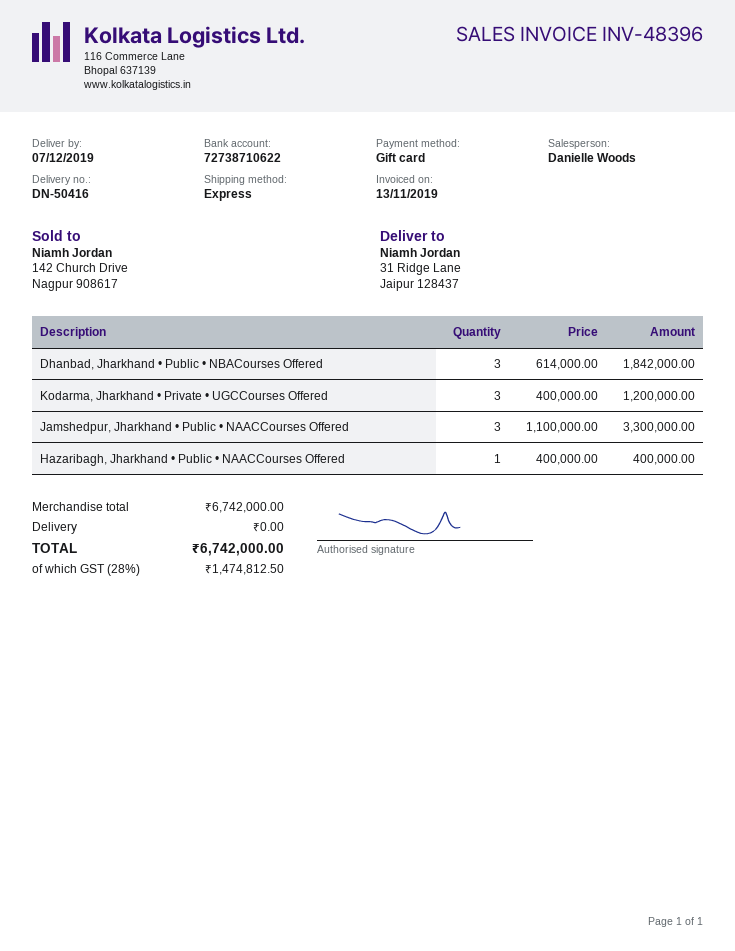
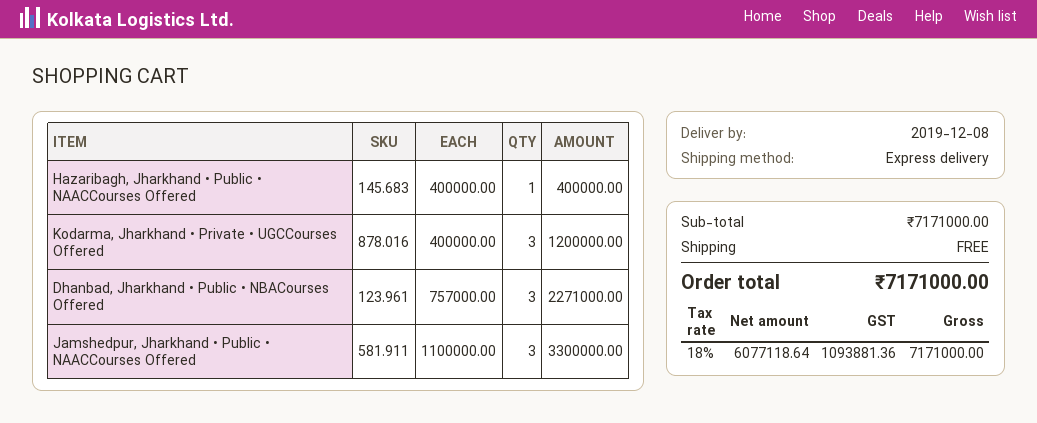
delivery date: 2019-12-07 -> 2019-12-08
Dhanbad, Jharkhand • Public • NBACourses Offered: 3 x 614000.00 = 1842000.00 -> 3 x 757000.00 = 2271000.00
subtotal: 6742000.00 -> 7171000.00
tax: 28% = 1474812.50 -> 18% = 1093881.36
total: 6742000.00 -> 7171000.00

